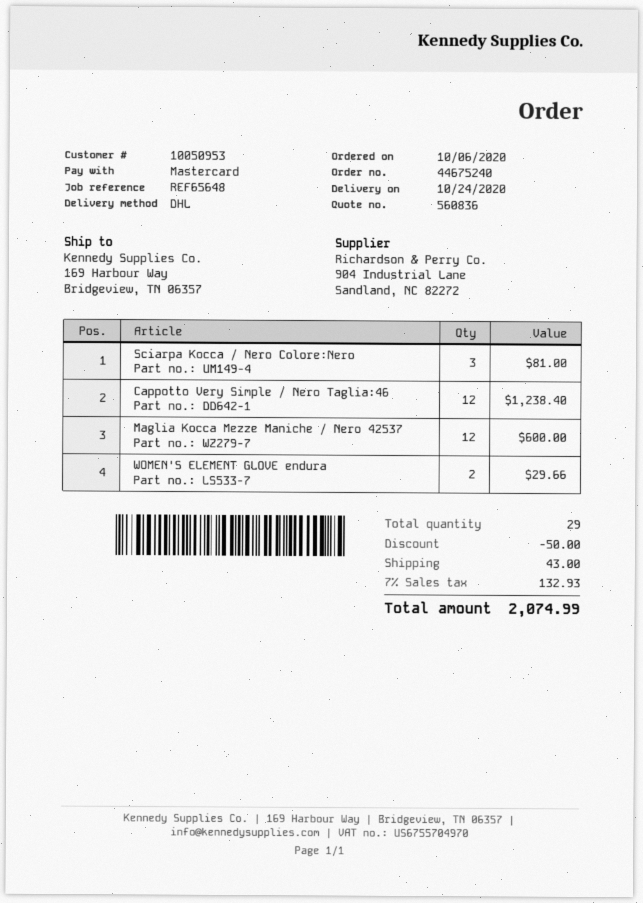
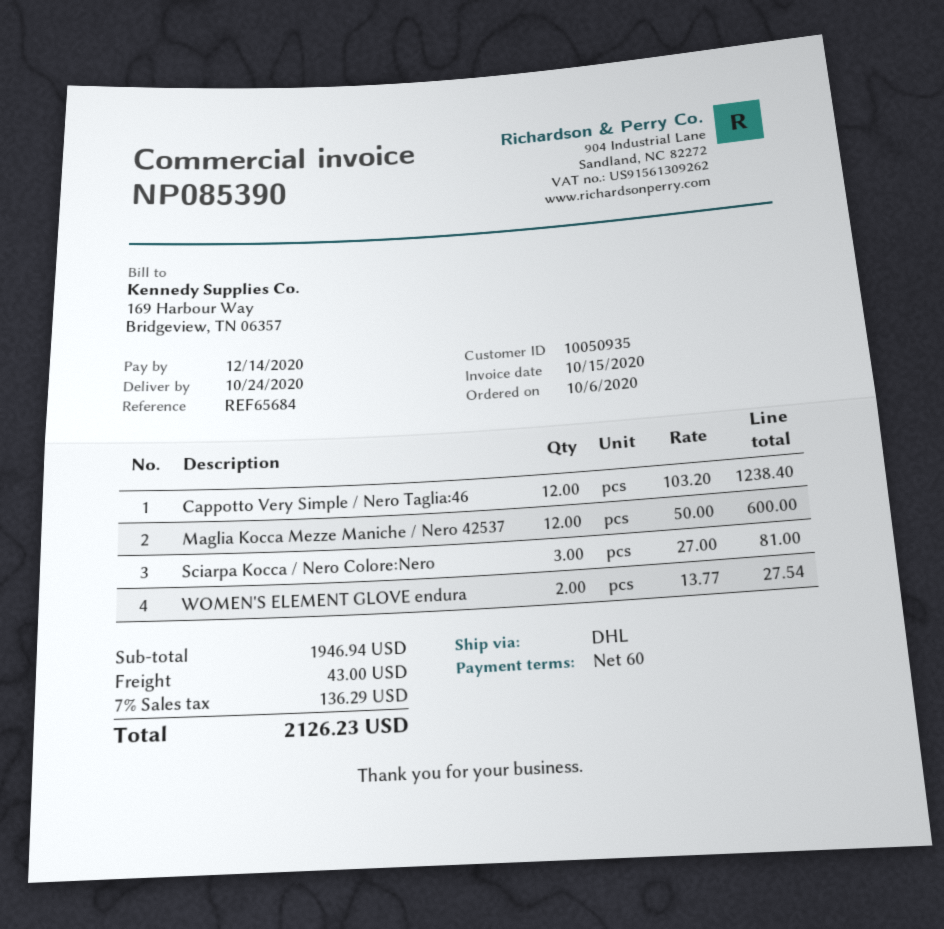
customer number: 10050953 -> 10050935
reference: REF65648 -> REF65684
WOMEN'S ELEMENT GLOVE endura: 2 for 29.66 -> 2 for 27.54
discount: 50.00 -> none
tax: 7% = 132.93 -> 7% = 136.29
total: 2074.99 -> 2126.23

